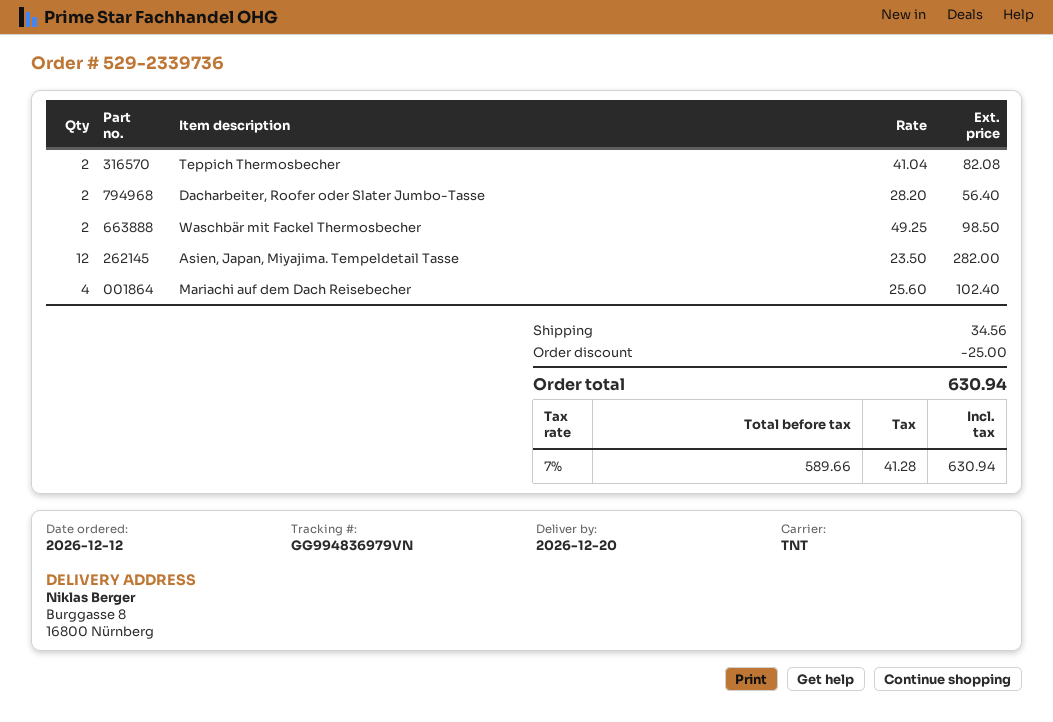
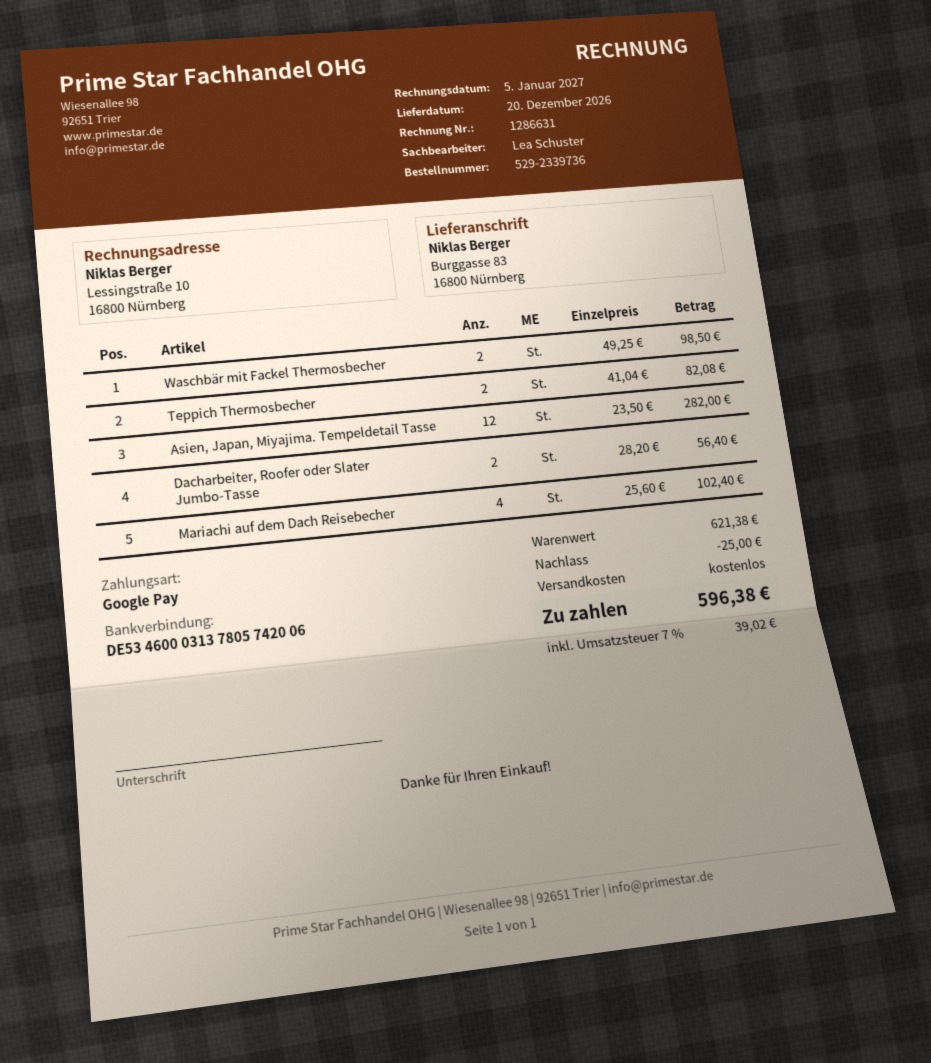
ship to: Burggasse 8, 16800 Nürnberg -> Burggasse 83, 16800 Nürnberg
shipping: 34.56 -> 0.00
tax: 7% = 41.28 -> 7% = 39.02
total: 630.94 -> 596.38

